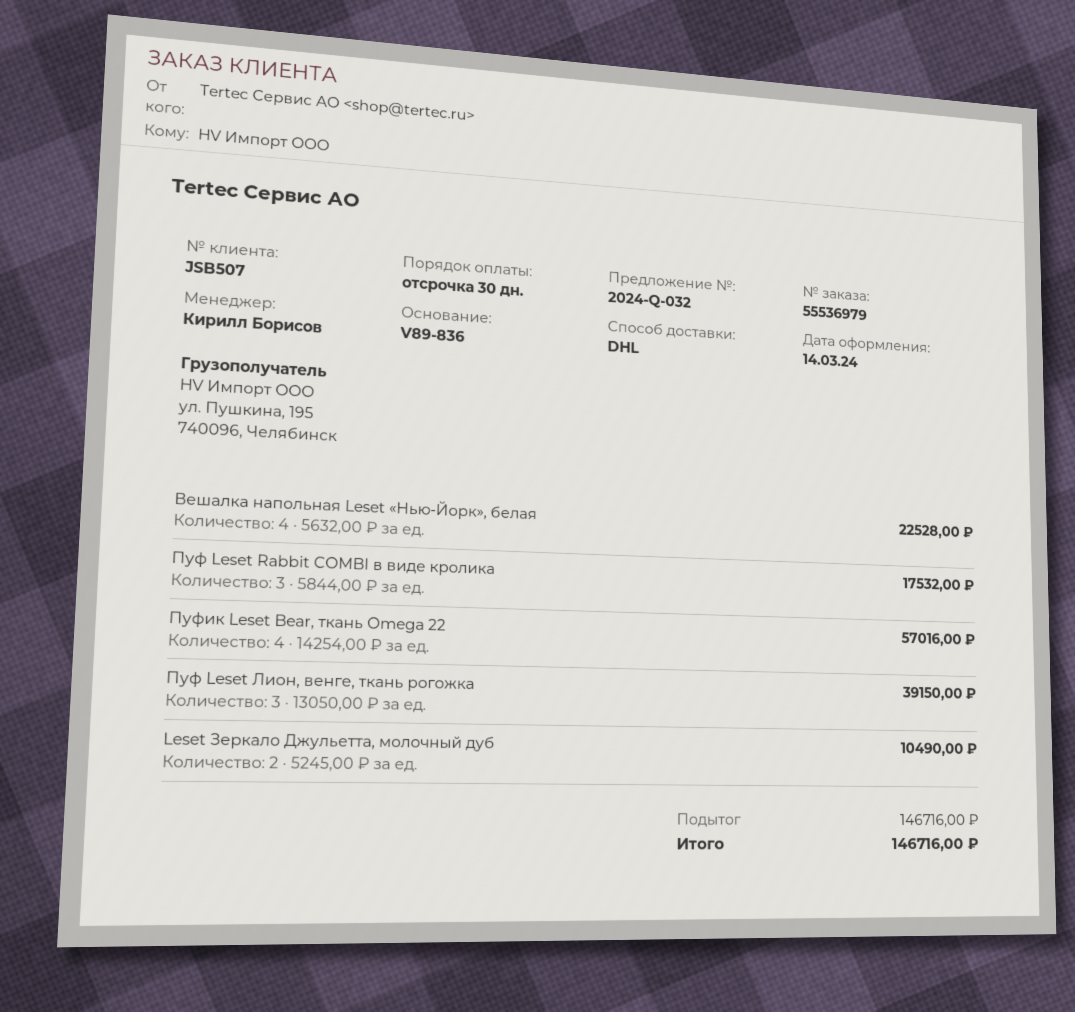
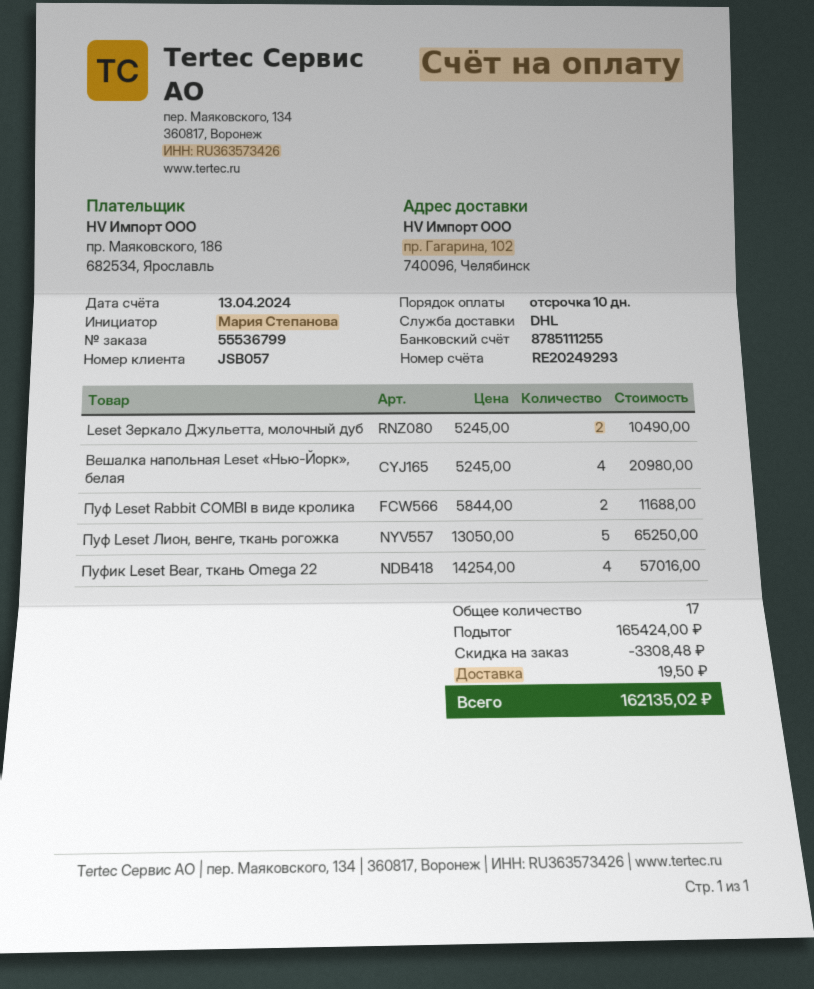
order number: 55536979 -> 55536799
payment terms: 30 days -> 10 days
customer number: JSB507 -> JSB057
ship to: ул. Пушкина, 195, 740096, Челябинск -> пр. Гагарина, 102, 740096, Челябинск
Вешалка напольная Leset «Нью-Йорк», белая: 4 x 5632.00 = 22528.00 -> 4 x 5245.00 = 20980.00
Пуф Leset Rabbit COMBI в виде кролика: 3 x 5844.00 = 17532.00 -> 2 x 5844.00 = 11688.00
Пуф Leset Лион, венге, ткань рогожка: 3 x 13050.00 = 39150.00 -> 5 x 13050.00 = 65250.00
subtotal: 146716.00 -> 165424.00
discount: none -> 3308.48
shipping: none -> 19.50
total: 146716.00 -> 162135.02

